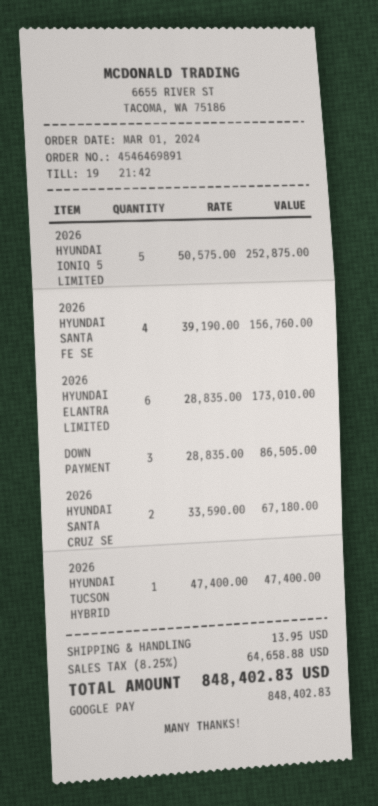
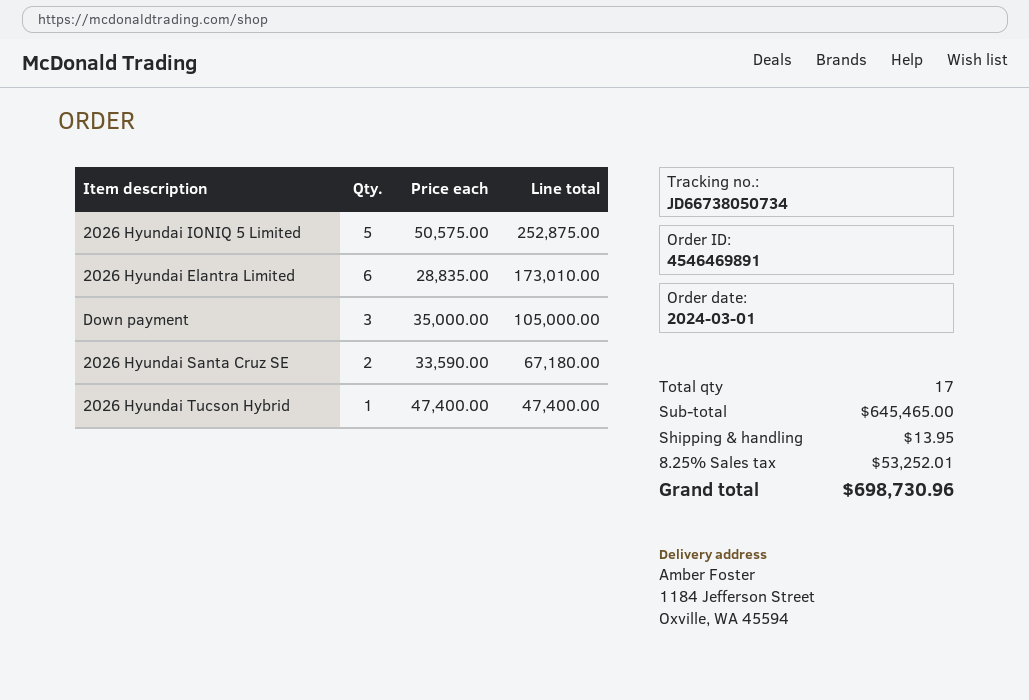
2026 HYUNDAI SANTA FE SE: 4 x 39190.00 = 156760.00 -> none
DOWN PAYMENT: 3 x 28835.00 = 86505.00 -> 3 x 35000.00 = 105000.00
tax: 8.25% = 64658.88 -> 8.25% = 53252.01
total: 848402.83 -> 698730.96

